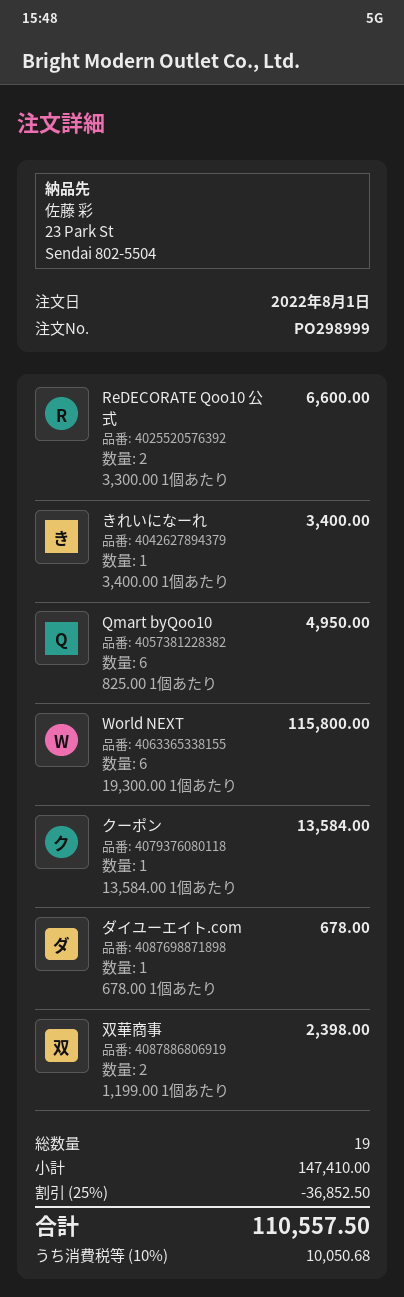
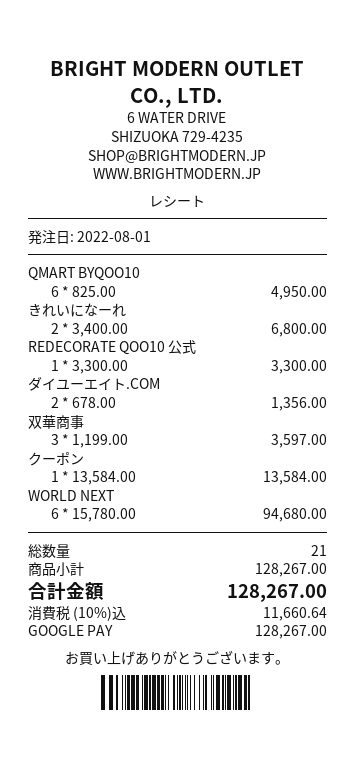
ReDECORATE Qoo10 公式: 2 x 3300.00 = 6600.00 -> 1 x 3300.00 = 3300.00
きれいになーれ: 1 x 3400.00 = 3400.00 -> 2 x 3400.00 = 6800.00
World NEXT: 6 x 19300.00 = 115800.00 -> 6 x 15780.00 = 94680.00
ダイユーエイト.com: 1 x 678.00 = 678.00 -> 2 x 678.00 = 1356.00
双華商事: 2 x 1199.00 = 2398.00 -> 3 x 1199.00 = 3597.00
total quantity: 19 -> 21
subtotal: 147410.00 -> 128267.00
discount: 25% = 36852.50 -> none
tax: 10% = 10050.68 -> 10% = 11660.64
total: 110557.50 -> 128267.00

